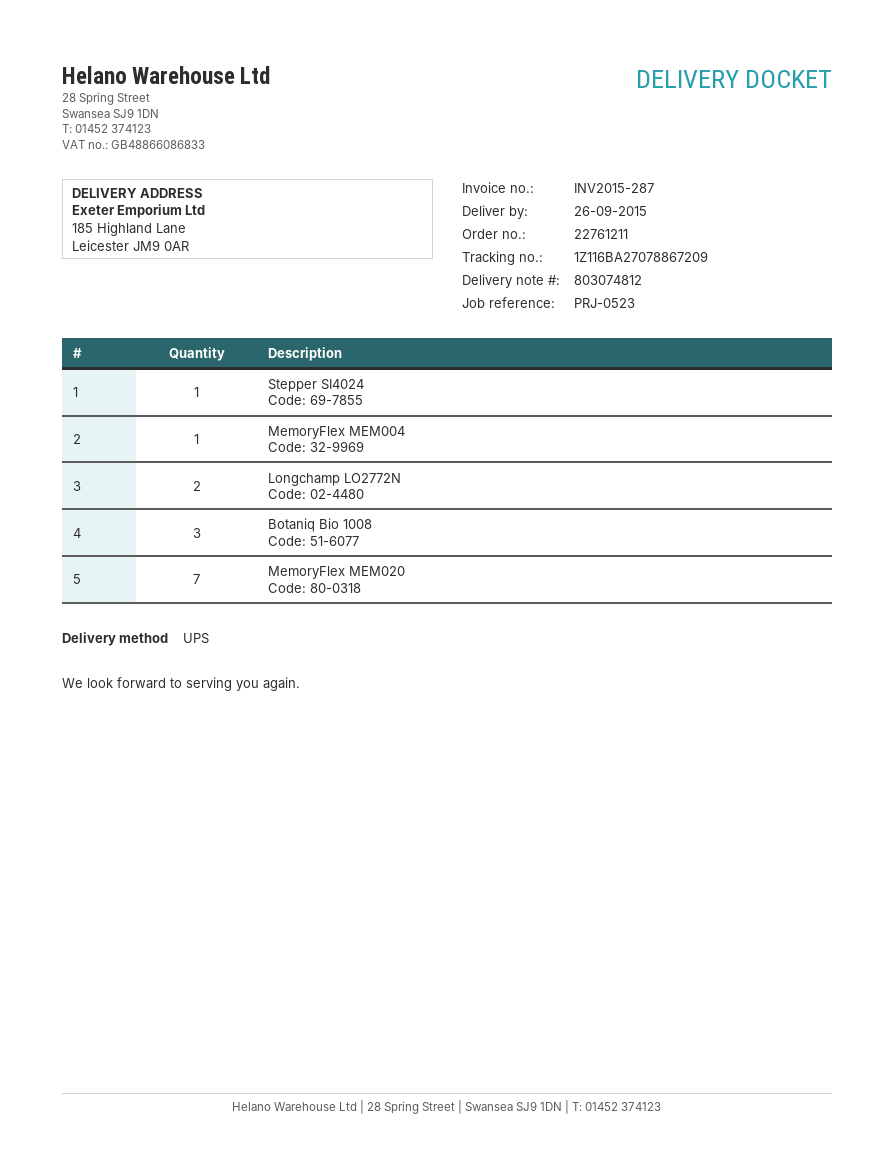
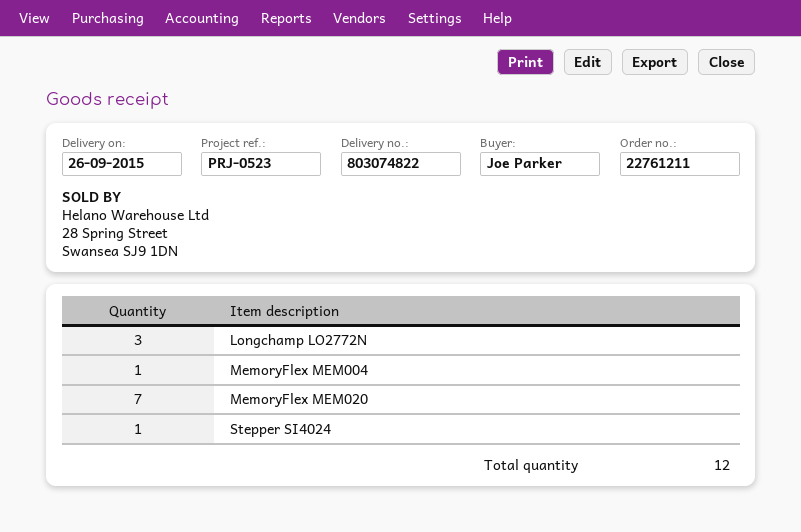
delivery note number: 803074812 -> 803074822
Longchamp LO2772N: 2 -> 3
Botaniq Bio 1008: 3 -> none

